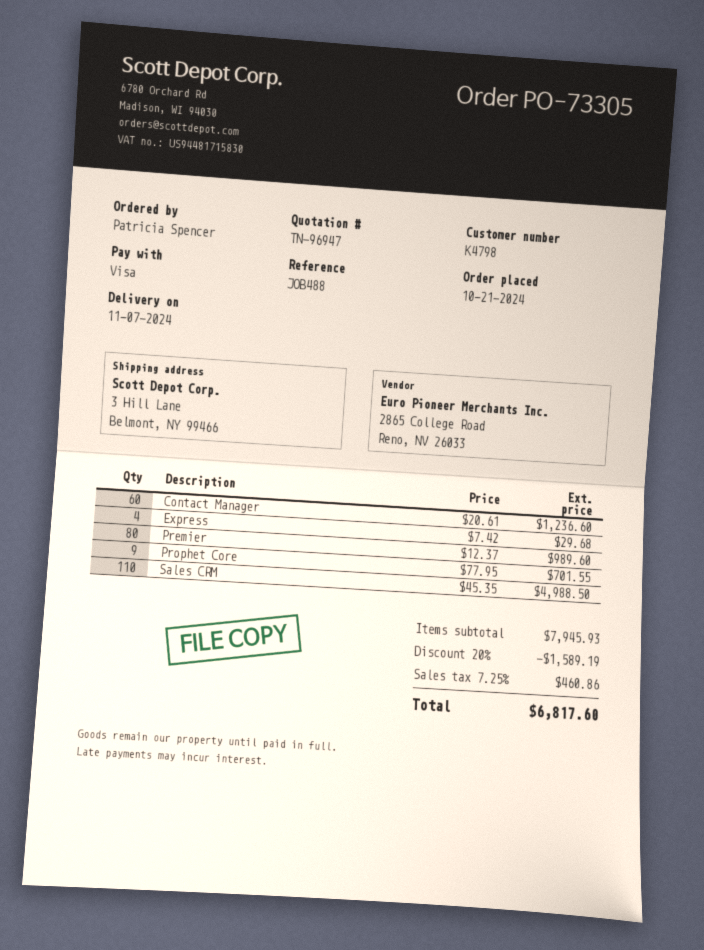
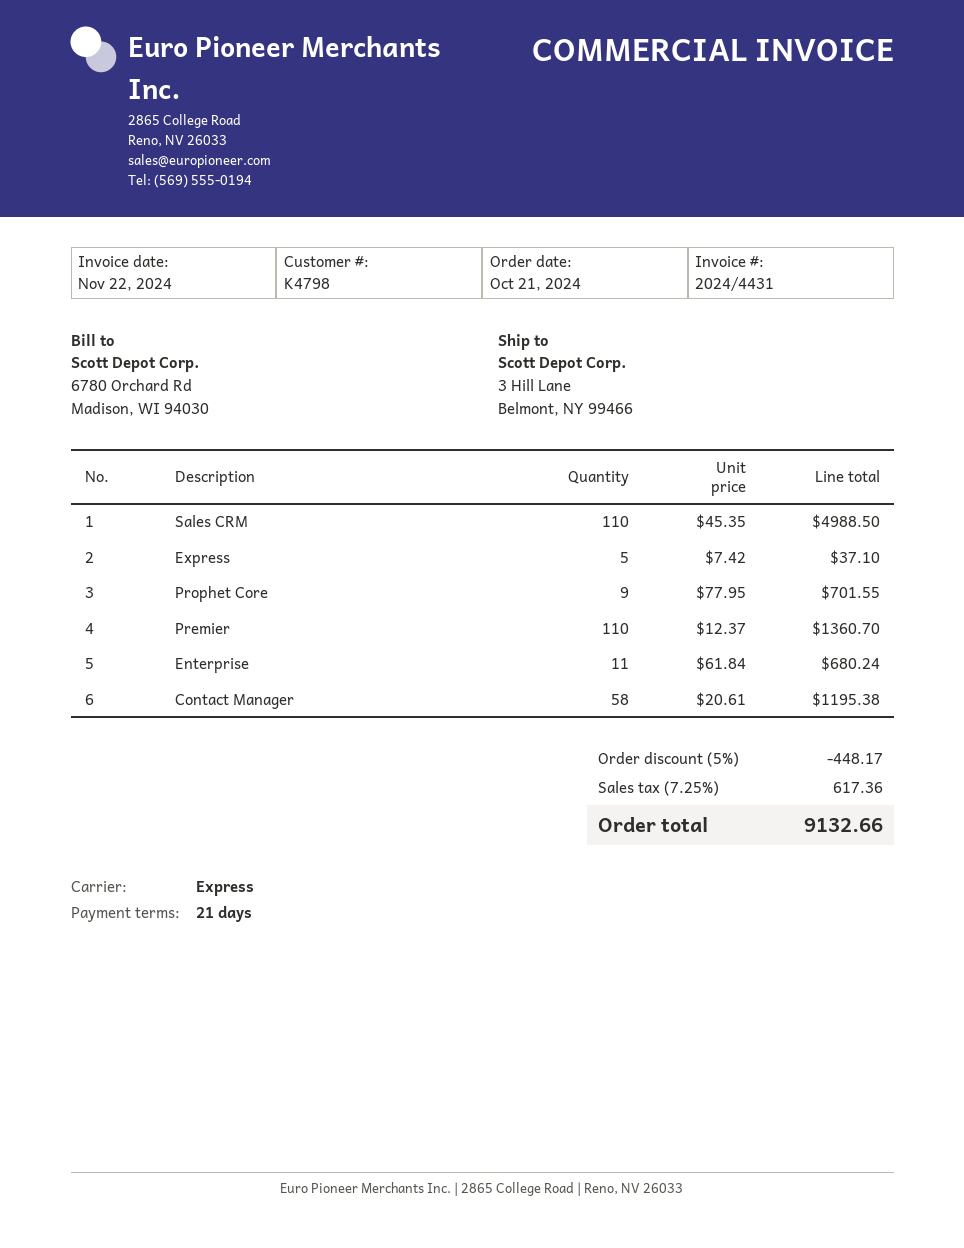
Contact Manager: 60 x 20.61 = 1236.60 -> 58 x 20.61 = 1195.38
Express: 4 x 7.42 = 29.68 -> 5 x 7.42 = 37.10
Premier: 80 x 12.37 = 989.60 -> 110 x 12.37 = 1360.70
Enterprise: none -> 11 x 61.84 = 680.24
discount: 20% = 1589.19 -> 5% = 448.17
tax: 7.25% = 460.86 -> 7.25% = 617.36
total: 6817.60 -> 9132.66

